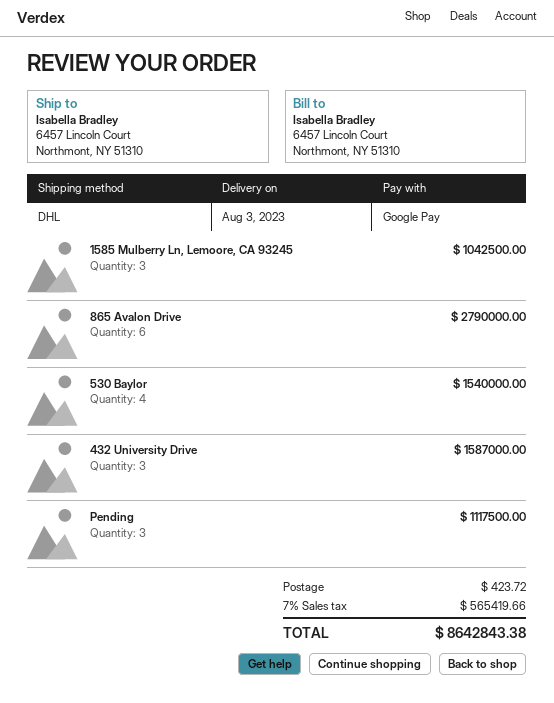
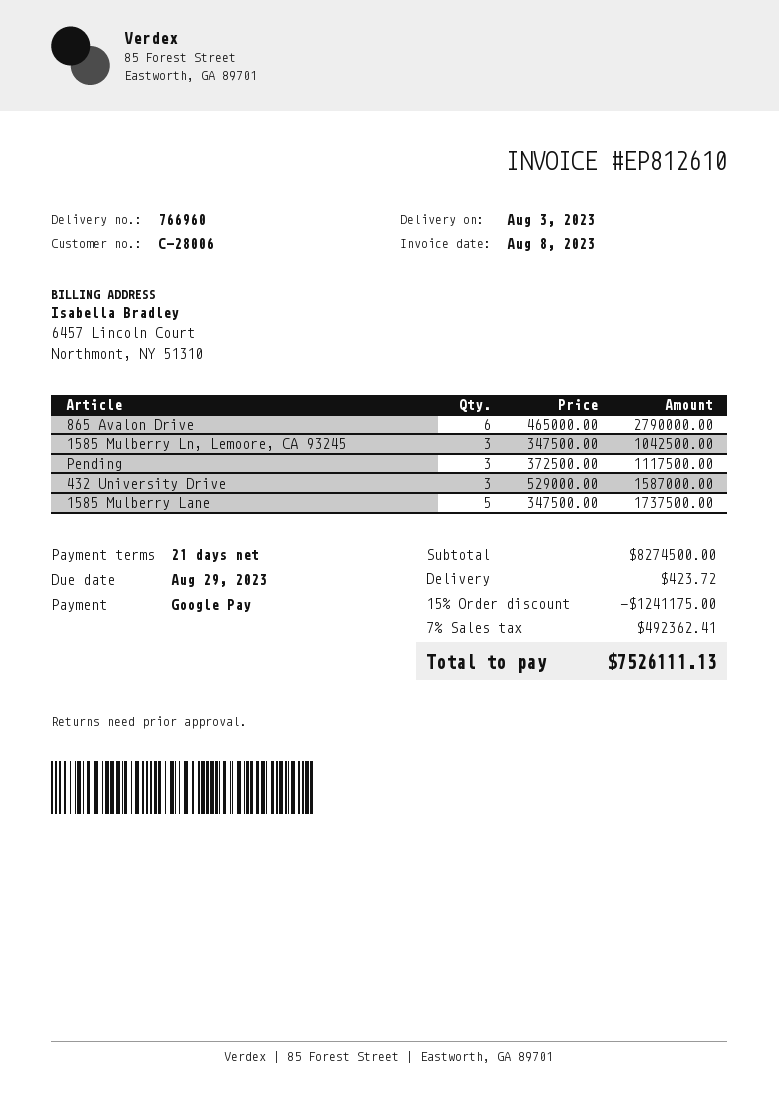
530 Baylor: 4 for 1540000.00 -> none
1585 Mulberry Lane: none -> 5 for 1737500.00
discount: none -> 15% = 1241175.00
tax: 7% = 565419.66 -> 7% = 492362.41
total: 8642843.38 -> 7526111.13

